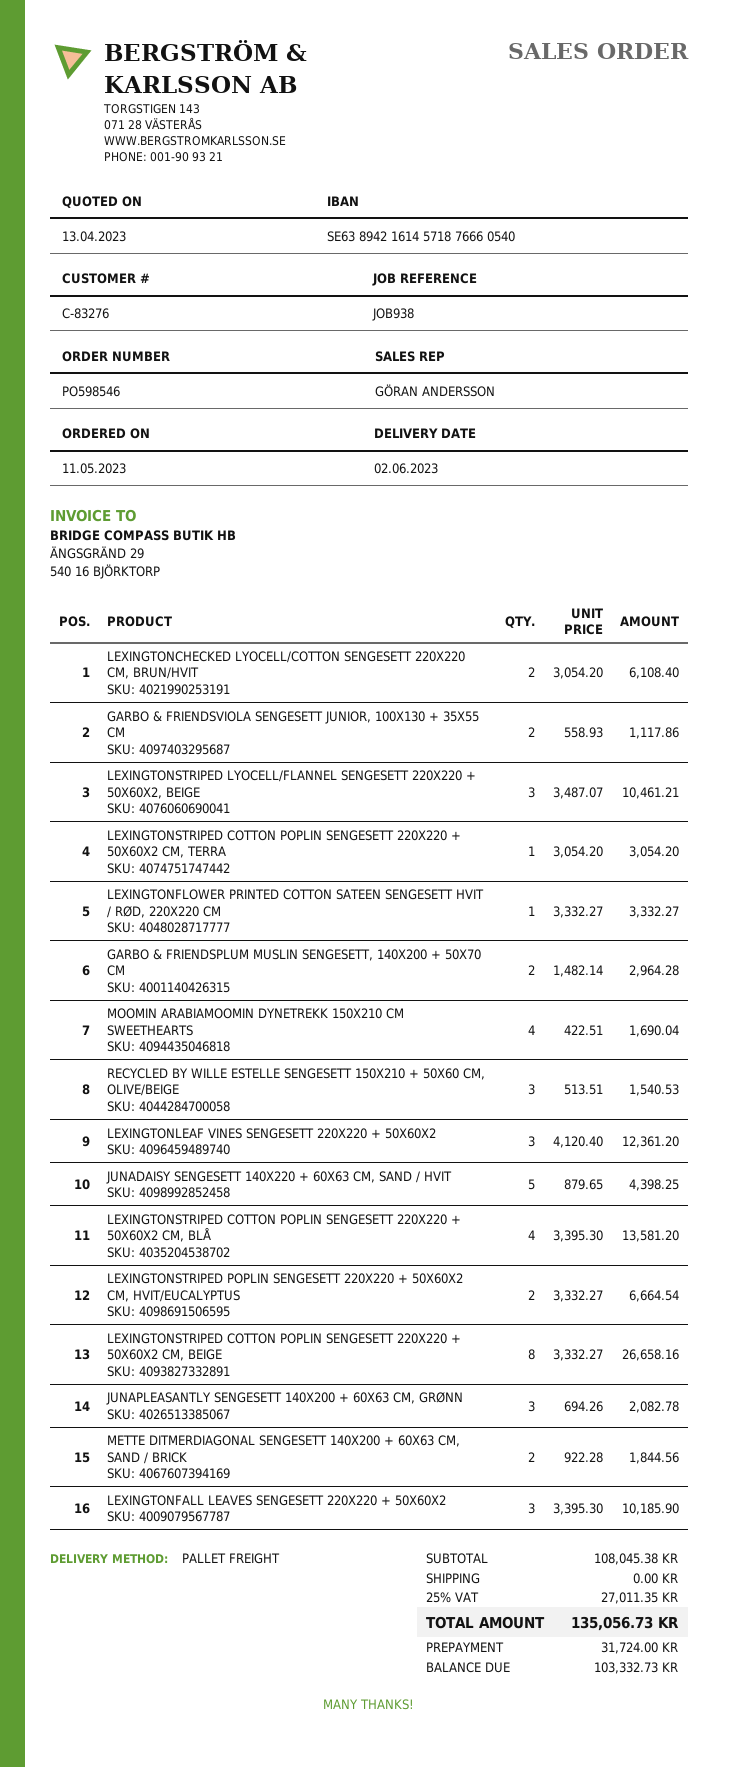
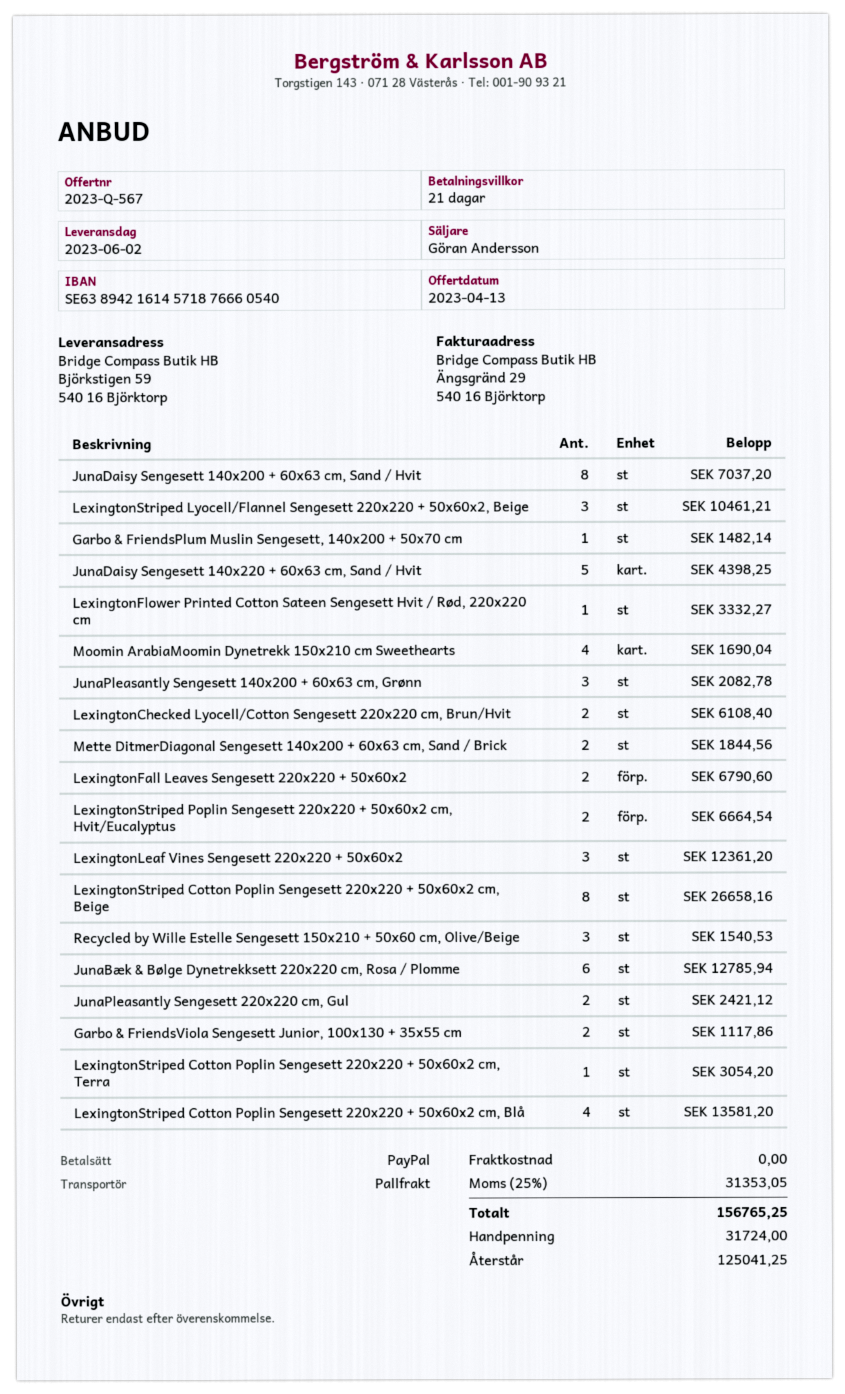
GARBO & FRIENDSPLUM MUSLIN SENGESETT, 140X200 + 50X70 CM: 2 for 2964.28 -> 1 for 1482.14
LEXINGTONFALL LEAVES SENGESETT 220X220 + 50X60X2: 3 for 10185.90 -> 2 for 6790.60
JunaDaisy Sengesett 140x200 + 60x63 cm, Sand / Hvit: none -> 8 for 7037.20
JunaBæk & Bølge Dynetrekksett 220x220 cm, Rosa / Plomme: none -> 6 for 12785.94
JunaPleasantly Sengesett 220x220 cm, Gul: none -> 2 for 2421.12
tax: 25% = 27011.35 -> 25% = 31353.05
total: 135056.73 -> 156765.25
balance: 103332.73 -> 125041.25

